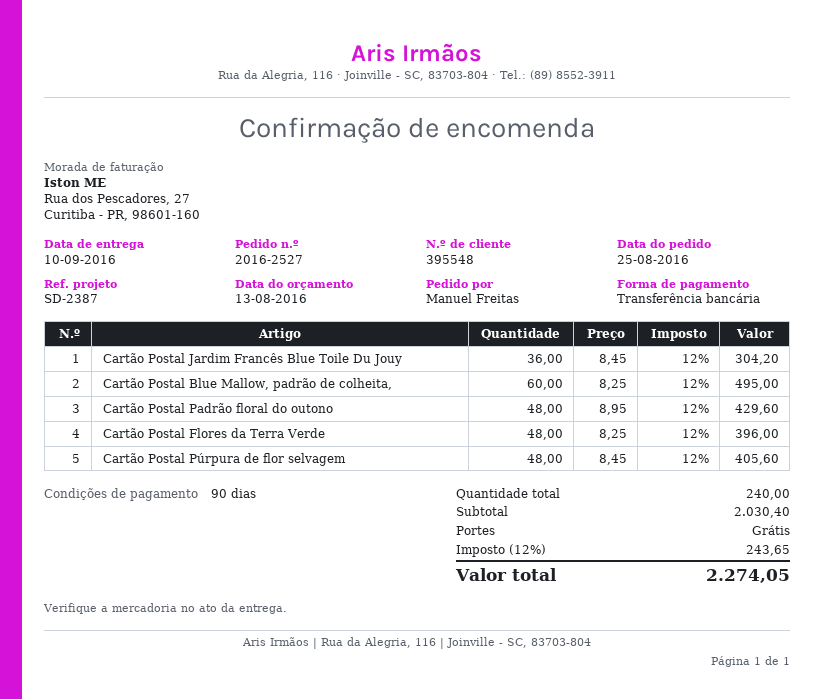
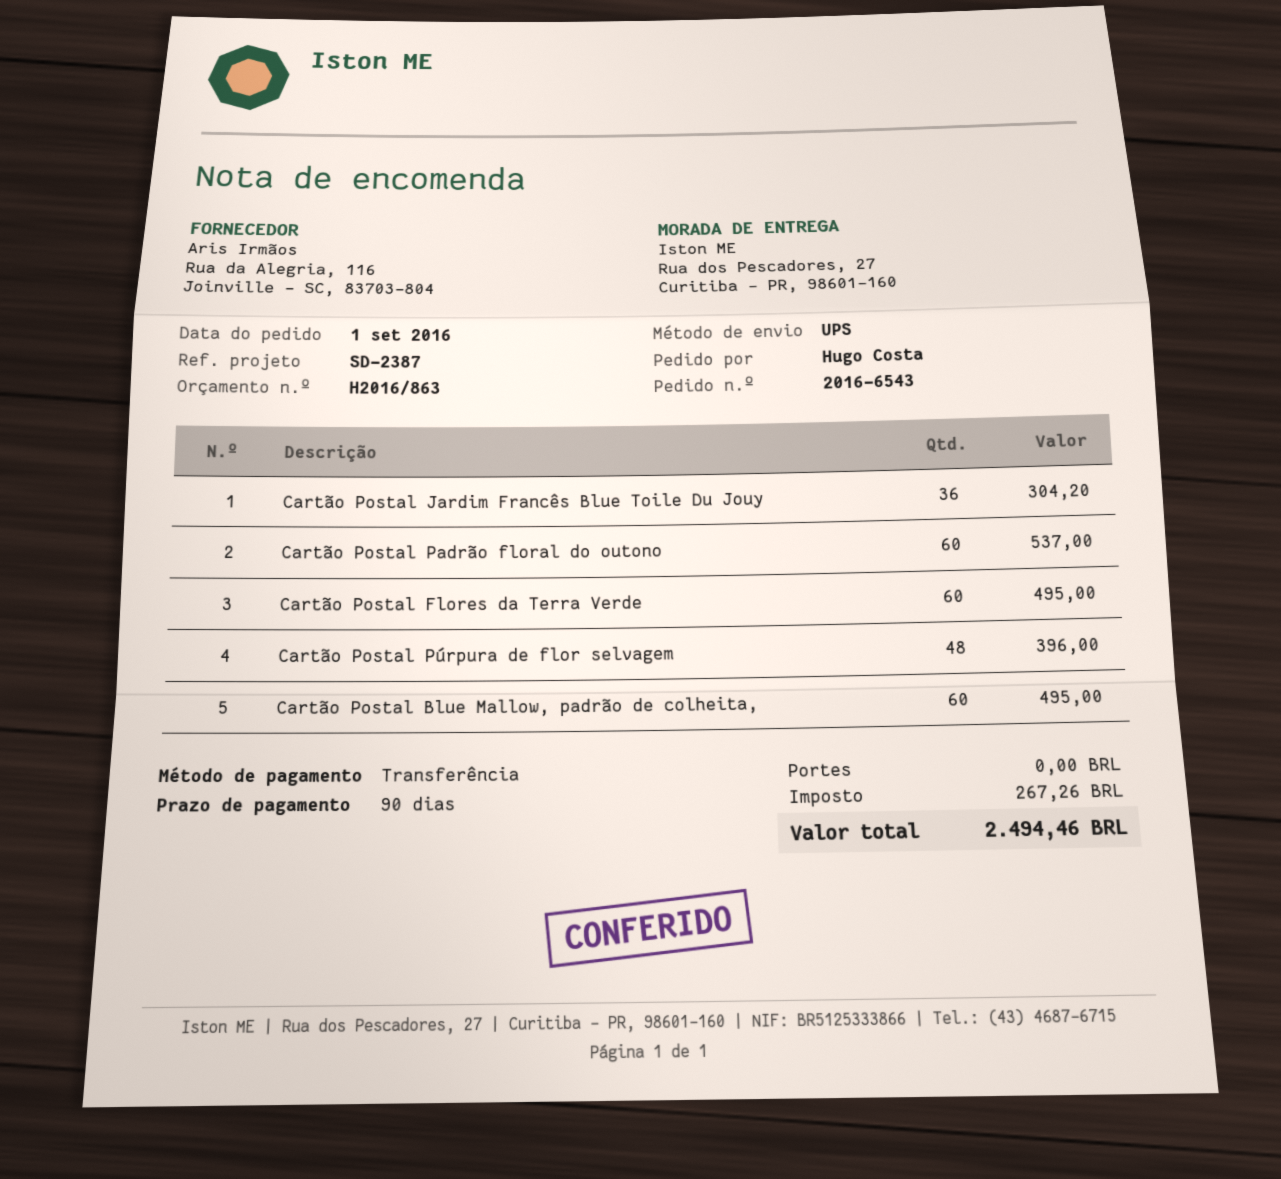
order number: 2016-2527 -> 2016-6543
order date: 2016-08-25 -> 2016-09-01
ordered by: Manuel Freitas -> Hugo Costa
Cartão Postal Padrão floral do outono: 48 for 429.60 -> 60 for 537.00
Cartão Postal Flores da Terra Verde: 48 for 396.00 -> 60 for 495.00
Cartão Postal Púrpura de flor selvagem: 48 for 405.60 -> 48 for 396.00
tax: 243.65 -> 267.26
total: 2274.05 -> 2494.46

